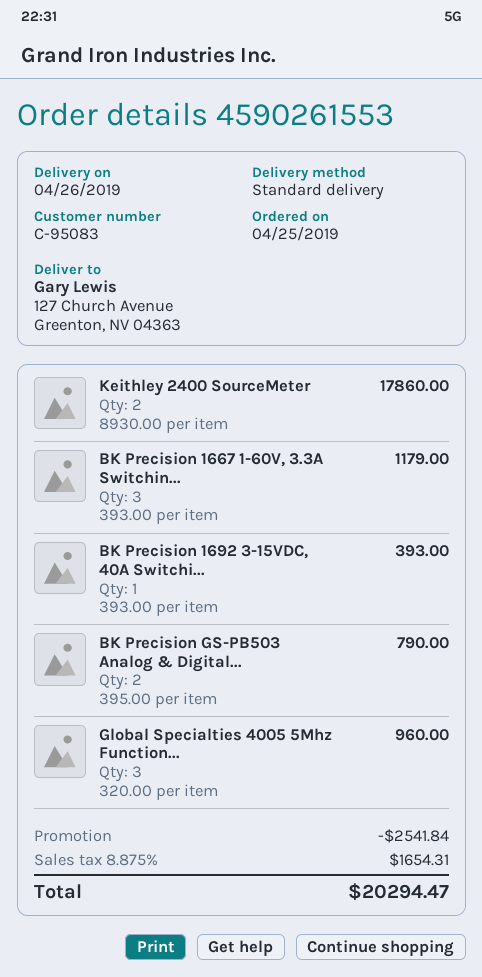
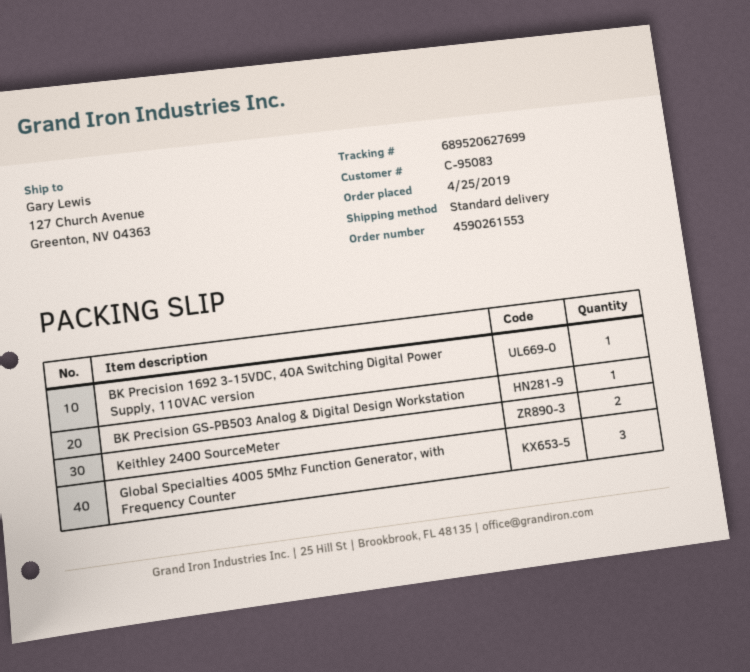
BK Precision 1667 1-60V, 3.3A Switchin...: 3 -> none
BK Precision GS-PB503 Analog & Digital...: 2 -> 1

